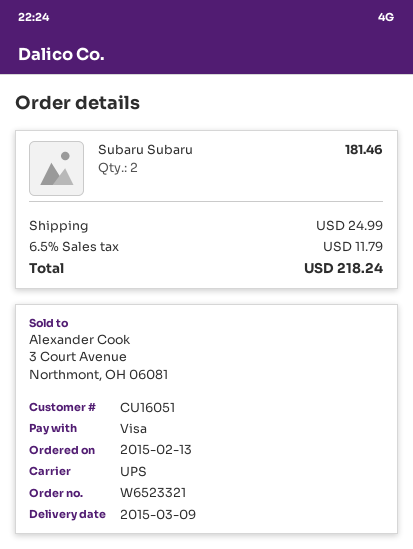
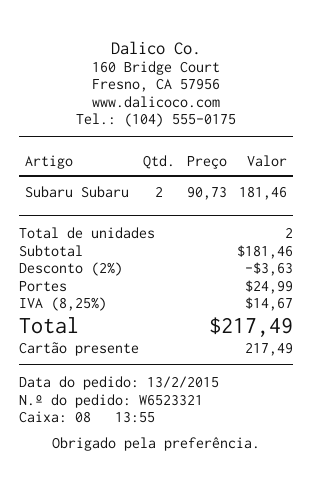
payment method: Visa -> gift card
discount: none -> 2% = 3.63
tax: 6.5% = 11.79 -> 8.25% = 14.67
total: 218.24 -> 217.49

